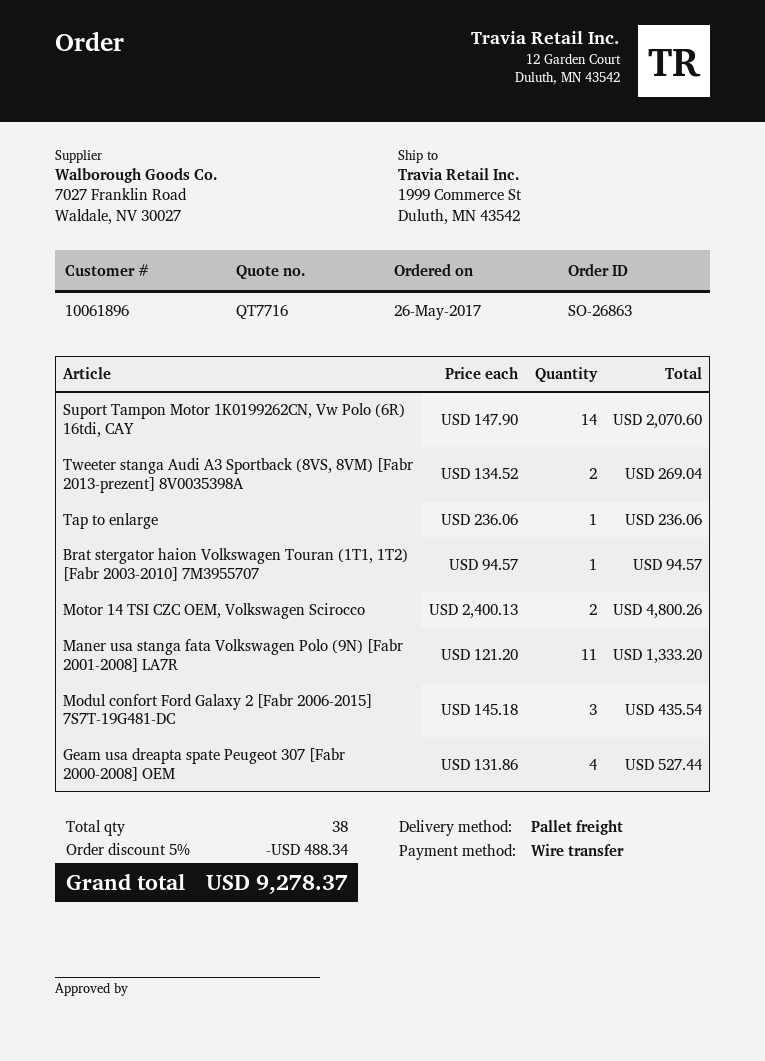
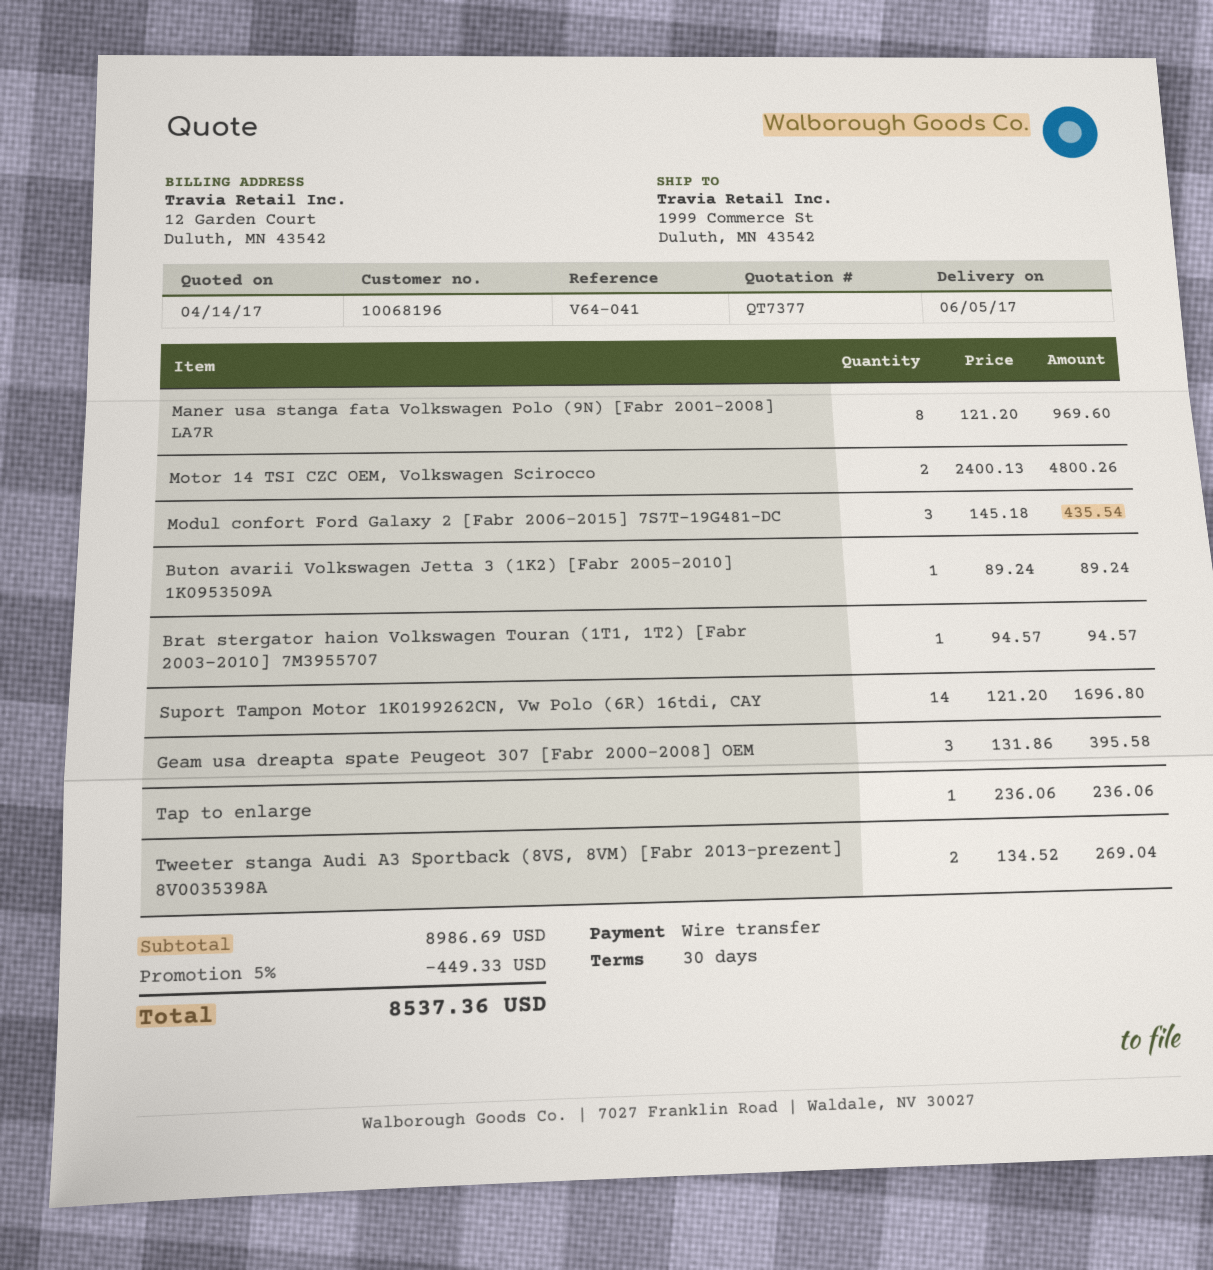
quote number: QT7716 -> QT7377
customer number: 10061896 -> 10068196
Suport Tampon Motor 1K0199262CN, Vw Polo (6R) 16tdi, CAY: 14 x 147.90 = 2070.60 -> 14 x 121.20 = 1696.80
Maner usa stanga fata Volkswagen Polo (9N) [Fabr 2001-2008] LA7R: 11 x 121.20 = 1333.20 -> 8 x 121.20 = 969.60
Geam usa dreapta spate Peugeot 307 [Fabr 2000-2008] OEM: 4 x 131.86 = 527.44 -> 3 x 131.86 = 395.58
Buton avarii Volkswagen Jetta 3 (1K2) [Fabr 2005-2010] 1K0953509A: none -> 1 x 89.24 = 89.24
discount: 5% = 488.34 -> 5% = 449.33
total: 9278.37 -> 8537.36

